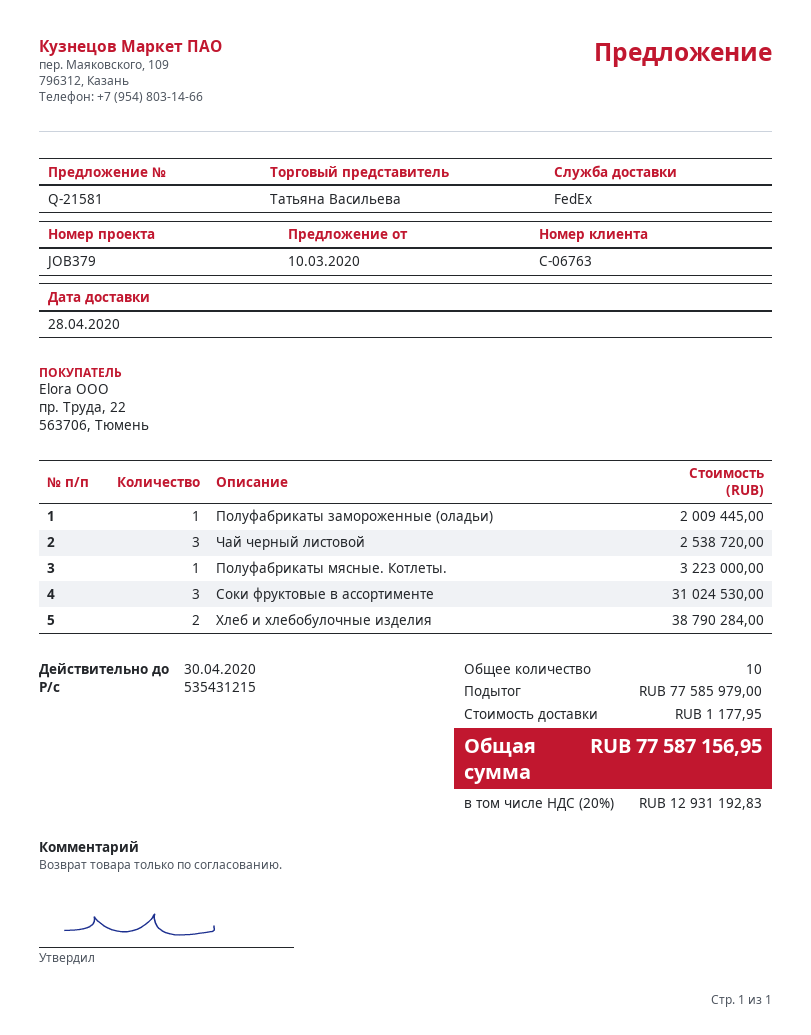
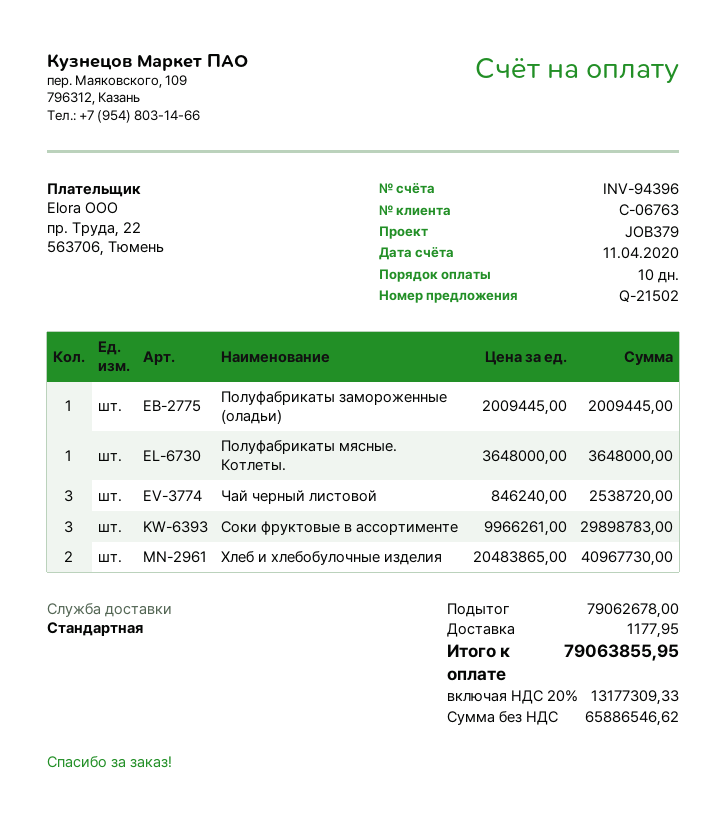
quote number: Q-21581 -> Q-21502
shipping method: FedEx -> standard
Полуфабрикаты мясные. Котлеты.: 1 for 3223000.00 -> 1 for 3648000.00
Соки фруктовые в ассортименте: 3 for 31024530.00 -> 3 for 29898783.00
Хлеб и хлебобулочные изделия: 2 for 38790284.00 -> 2 for 40967730.00
subtotal: 77585979.00 -> 79062678.00
tax: 20% = 12931192.83 -> 20% = 13177309.33
total: 77587156.95 -> 79063855.95

